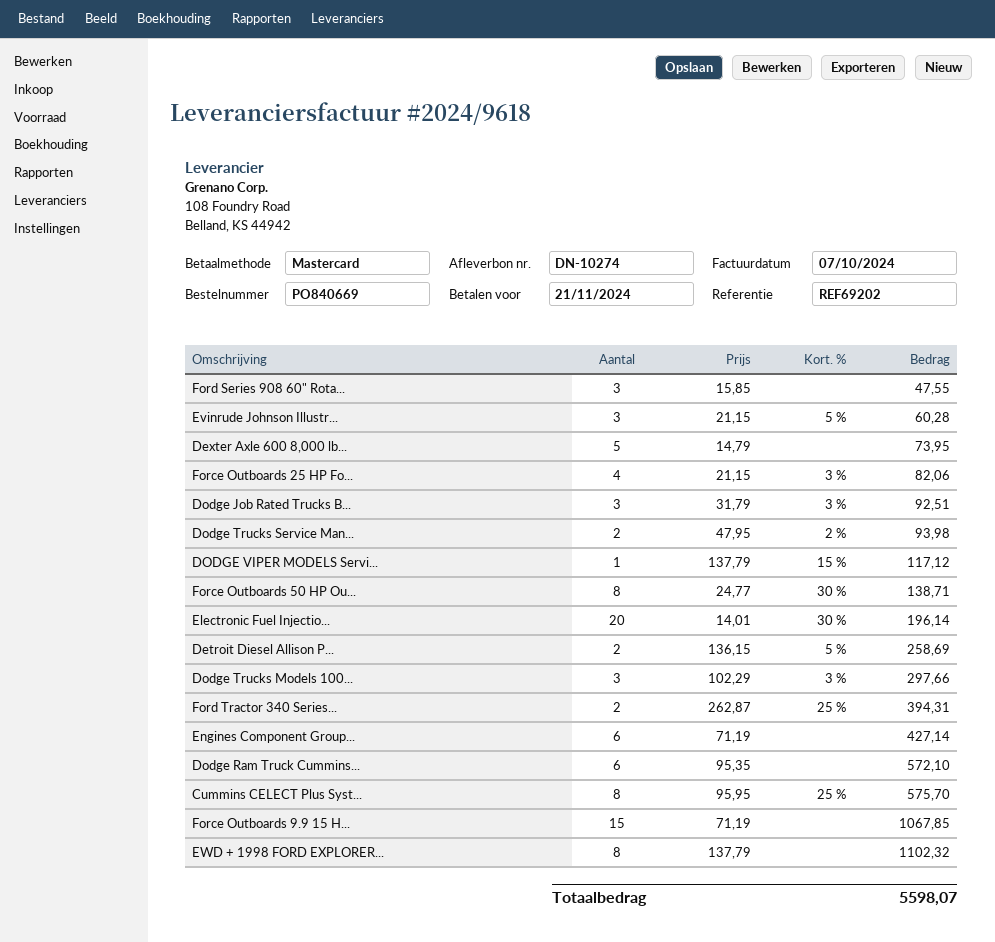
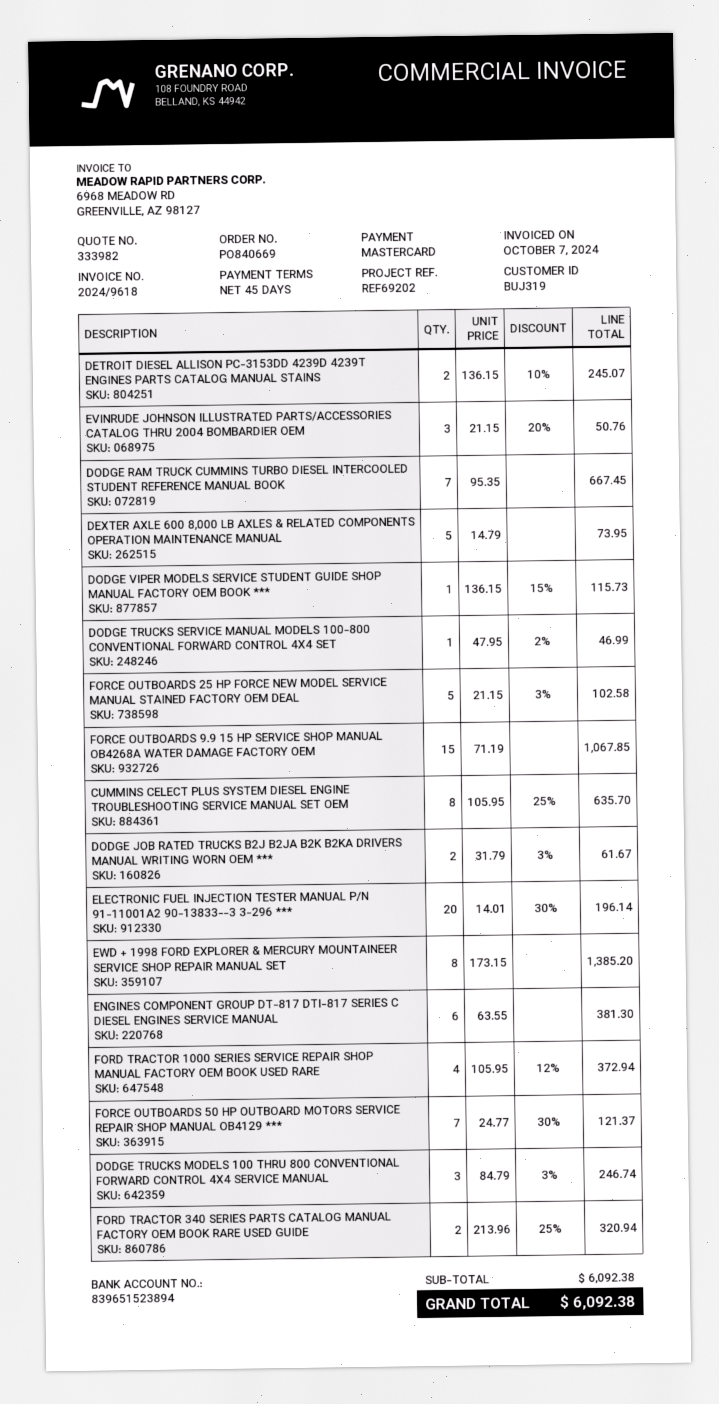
Ford Series 908 60" Rota...: 3 x 15.85 = 47.55 -> none
Evinrude Johnson Illustr...: 3 x 21.15 - 5% = 60.28 -> 3 x 21.15 - 20% = 50.76
Force Outboards 25 HP Fo...: 4 x 21.15 - 3% = 82.06 -> 5 x 21.15 - 3% = 102.58
Dodge Job Rated Trucks B...: 3 x 31.79 - 3% = 92.51 -> 2 x 31.79 - 3% = 61.67
Dodge Trucks Service Man...: 2 x 47.95 - 2% = 93.98 -> 1 x 47.95 - 2% = 46.99
DODGE VIPER MODELS Servi...: 1 x 137.79 - 15% = 117.12 -> 1 x 136.15 - 15% = 115.73
Force Outboards 50 HP Ou...: 8 x 24.77 - 30% = 138.71 -> 7 x 24.77 - 30% = 121.37
Detroit Diesel Allison P...: 2 x 136.15 - 5% = 258.69 -> 2 x 136.15 - 10% = 245.07
Dodge Trucks Models 100...: 3 x 102.29 - 3% = 297.66 -> 3 x 84.79 - 3% = 246.74
Ford Tractor 340 Series...: 2 x 262.87 - 25% = 394.31 -> 2 x 213.96 - 25% = 320.94
Engines Component Group...: 6 x 71.19 = 427.14 -> 6 x 63.55 = 381.30
Dodge Ram Truck Cummins...: 6 x 95.35 = 572.10 -> 7 x 95.35 = 667.45
Cummins CELECT Plus Syst...: 8 x 95.95 - 25% = 575.70 -> 8 x 105.95 - 25% = 635.70
EWD + 1998 FORD EXPLORER...: 8 x 137.79 = 1102.32 -> 8 x 173.15 = 1385.20
FORD TRACTOR 1000 SERIES SERVICE REPAIR SHOP MANUAL FACTORY OEM BOOK USED RARE: none -> 4 x 105.95 - 12% = 372.94
total: 5598.07 -> 6092.38

